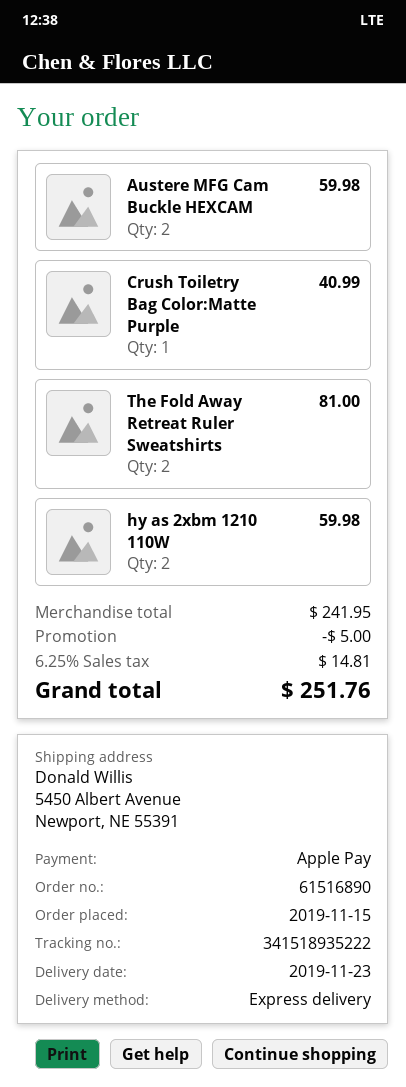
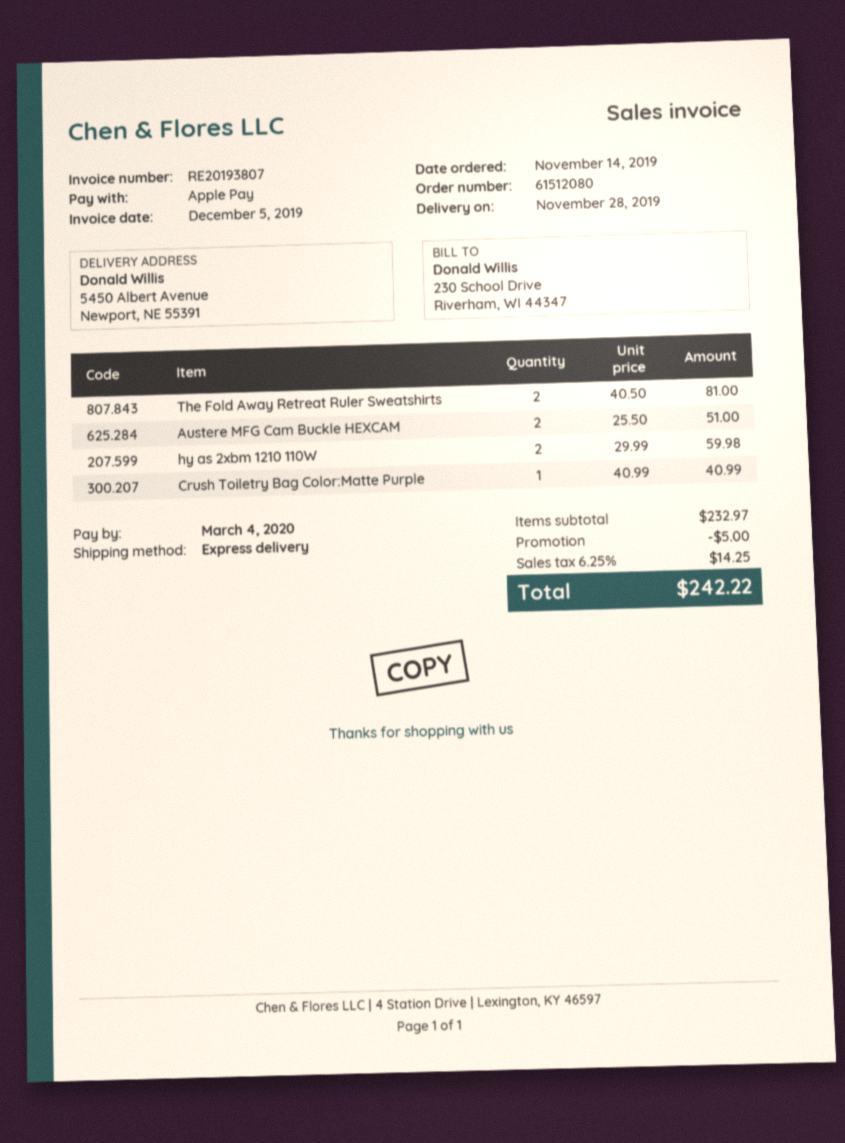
order number: 61516890 -> 61512080
order date: 2019-11-15 -> 2019-11-14
delivery date: 2019-11-23 -> 2019-11-28
Austere MFG Cam Buckle HEXCAM: 2 for 59.98 -> 2 for 51.00
subtotal: 241.95 -> 232.97
tax: 6.25% = 14.81 -> 6.25% = 14.25
total: 251.76 -> 242.22

